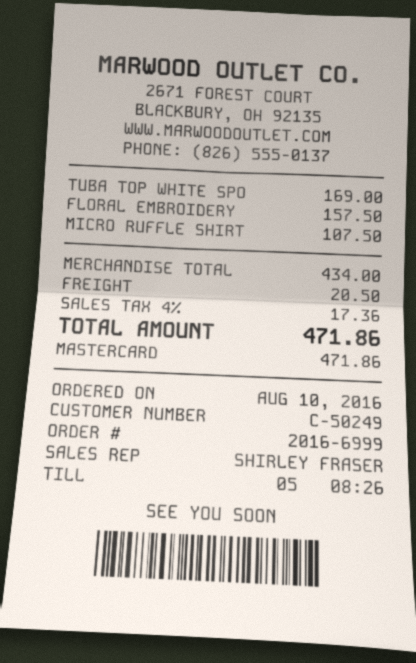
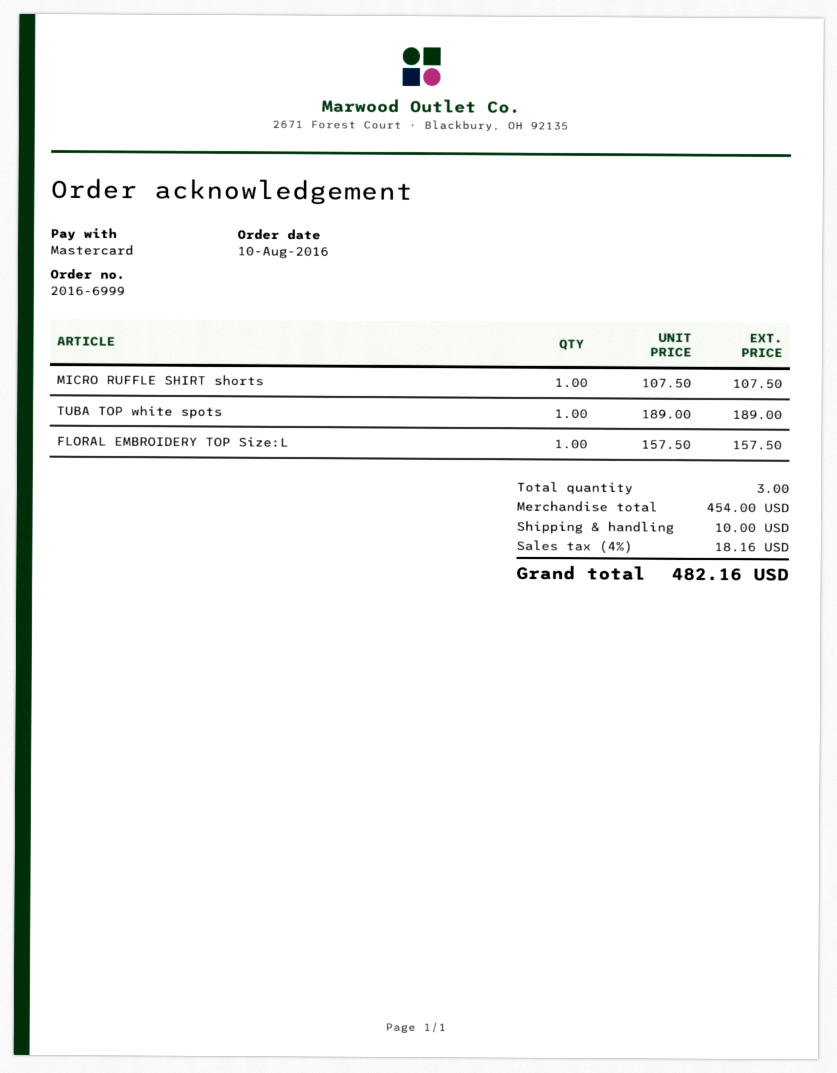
TUBA TOP WHITE SPO: 1 for 169.00 -> 1 for 189.00
subtotal: 434.00 -> 454.00
shipping: 20.50 -> 10.00
tax: 4% = 17.36 -> 4% = 18.16
total: 471.86 -> 482.16

